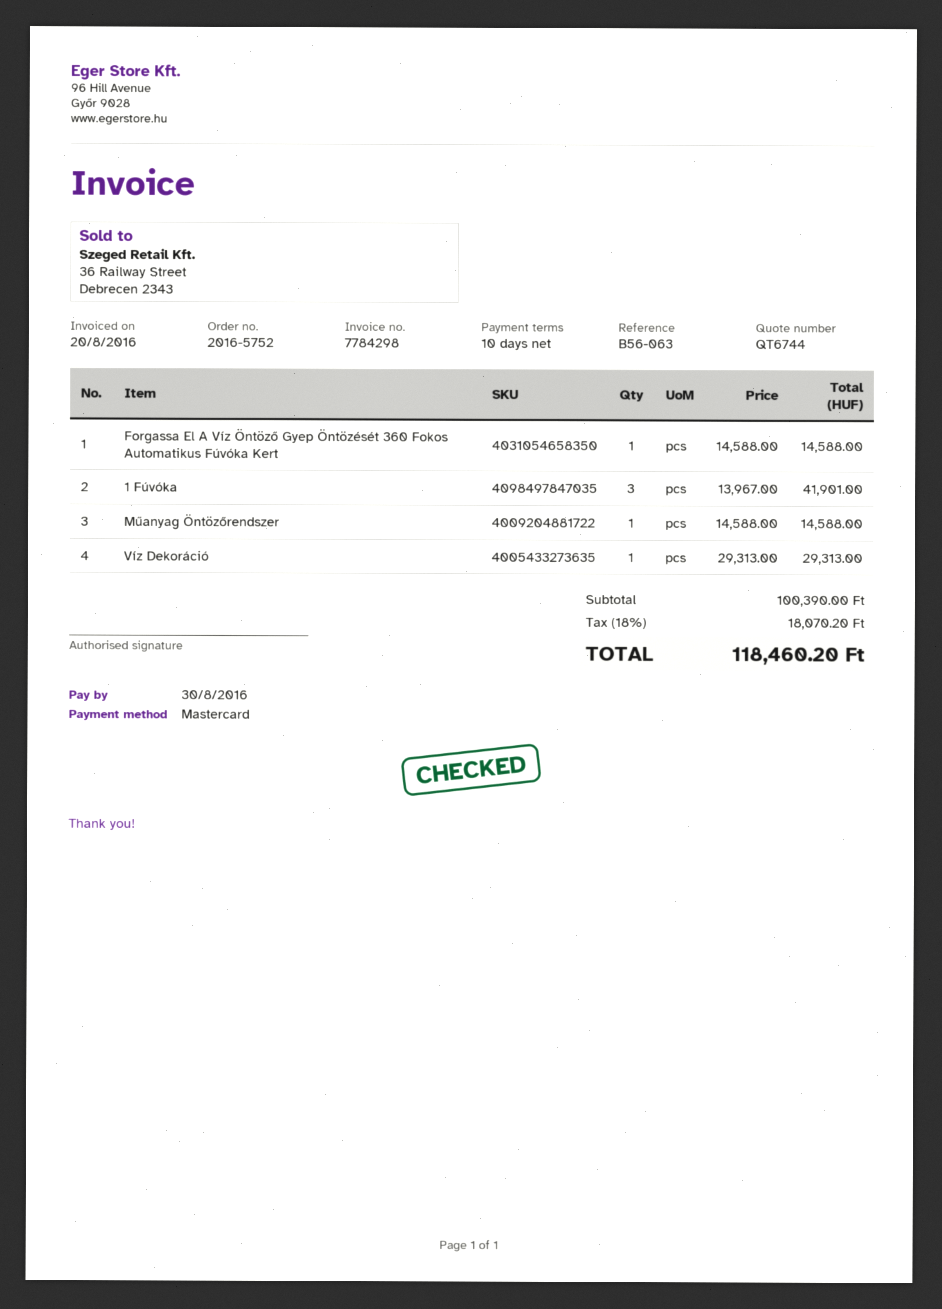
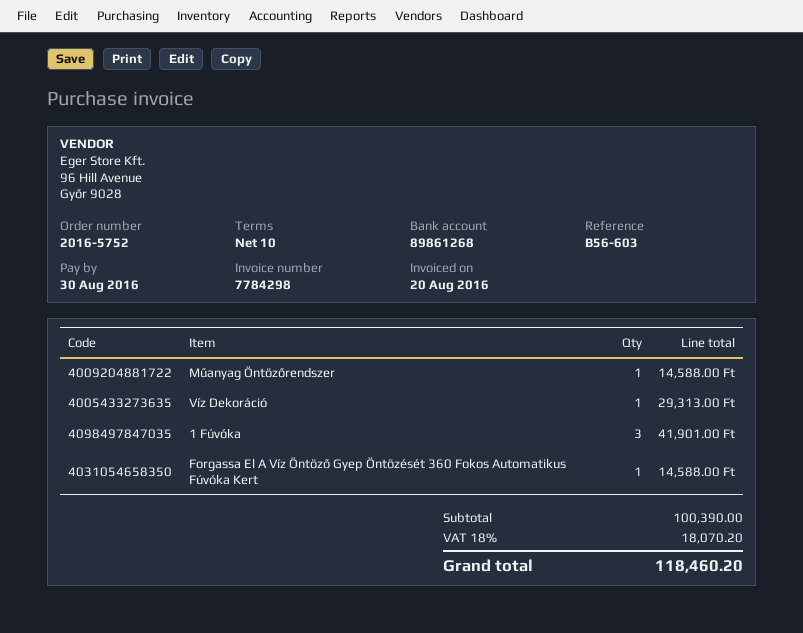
reference: B56-063 -> B56-603

